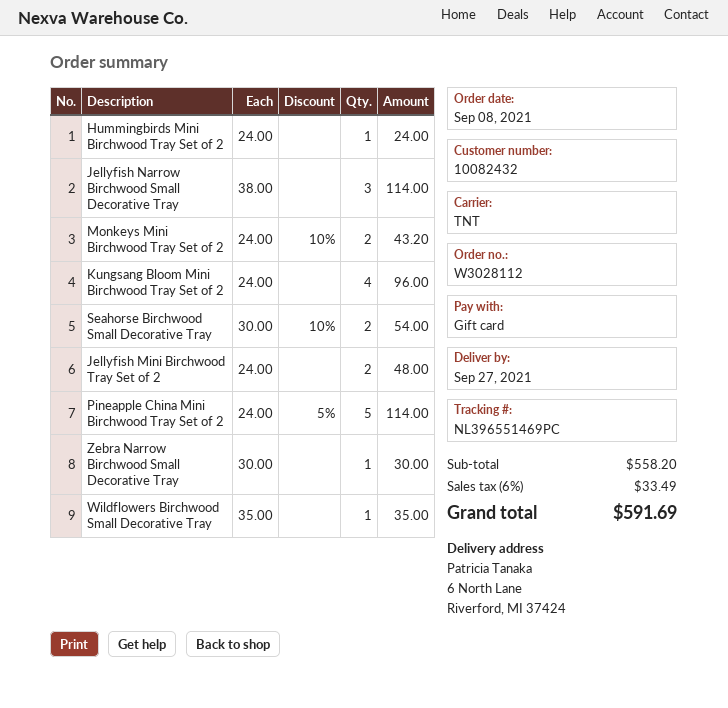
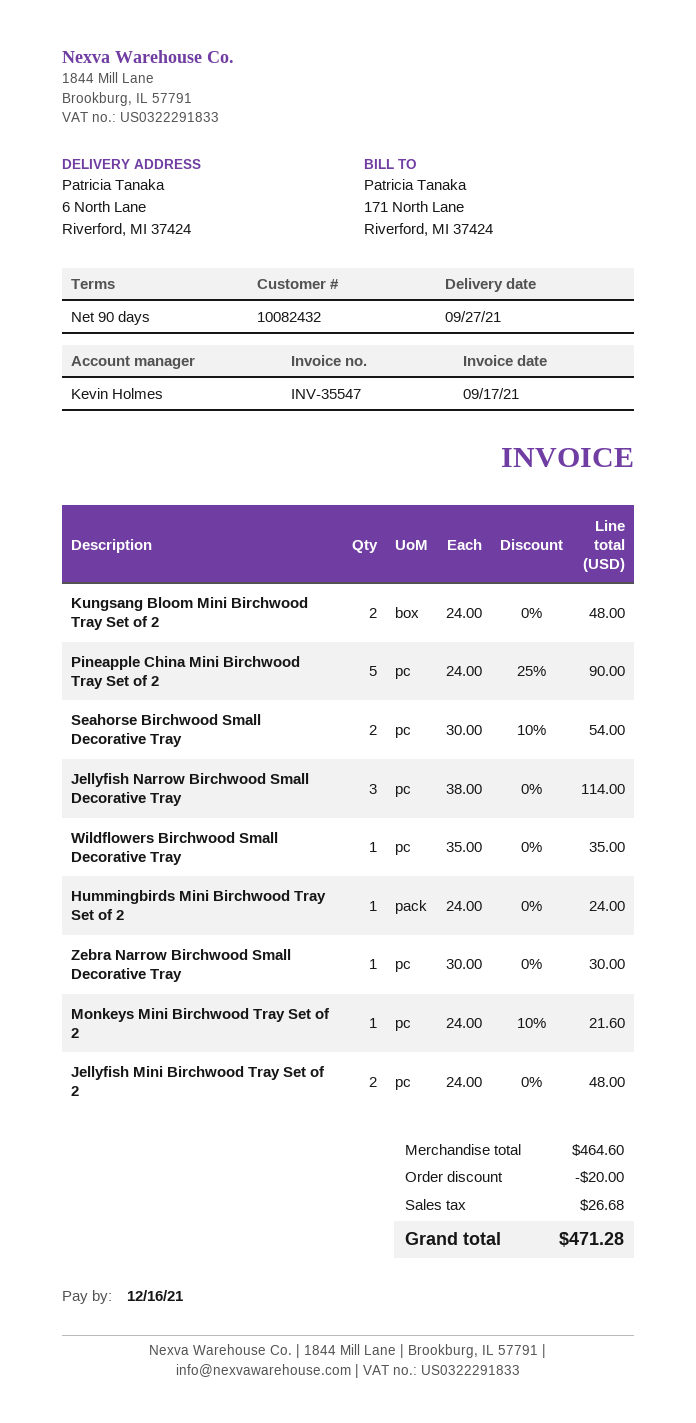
Monkeys Mini Birchwood Tray Set of 2: 2 x 24.00 - 10% = 43.20 -> 1 x 24.00 - 10% = 21.60
Kungsang Bloom Mini Birchwood Tray Set of 2: 4 x 24.00 = 96.00 -> 2 x 24.00 = 48.00
Pineapple China Mini Birchwood Tray Set of 2: 5 x 24.00 - 5% = 114.00 -> 5 x 24.00 - 25% = 90.00
subtotal: 558.20 -> 464.60
discount: none -> 20.00
tax: 33.49 -> 26.68
total: 591.69 -> 471.28

